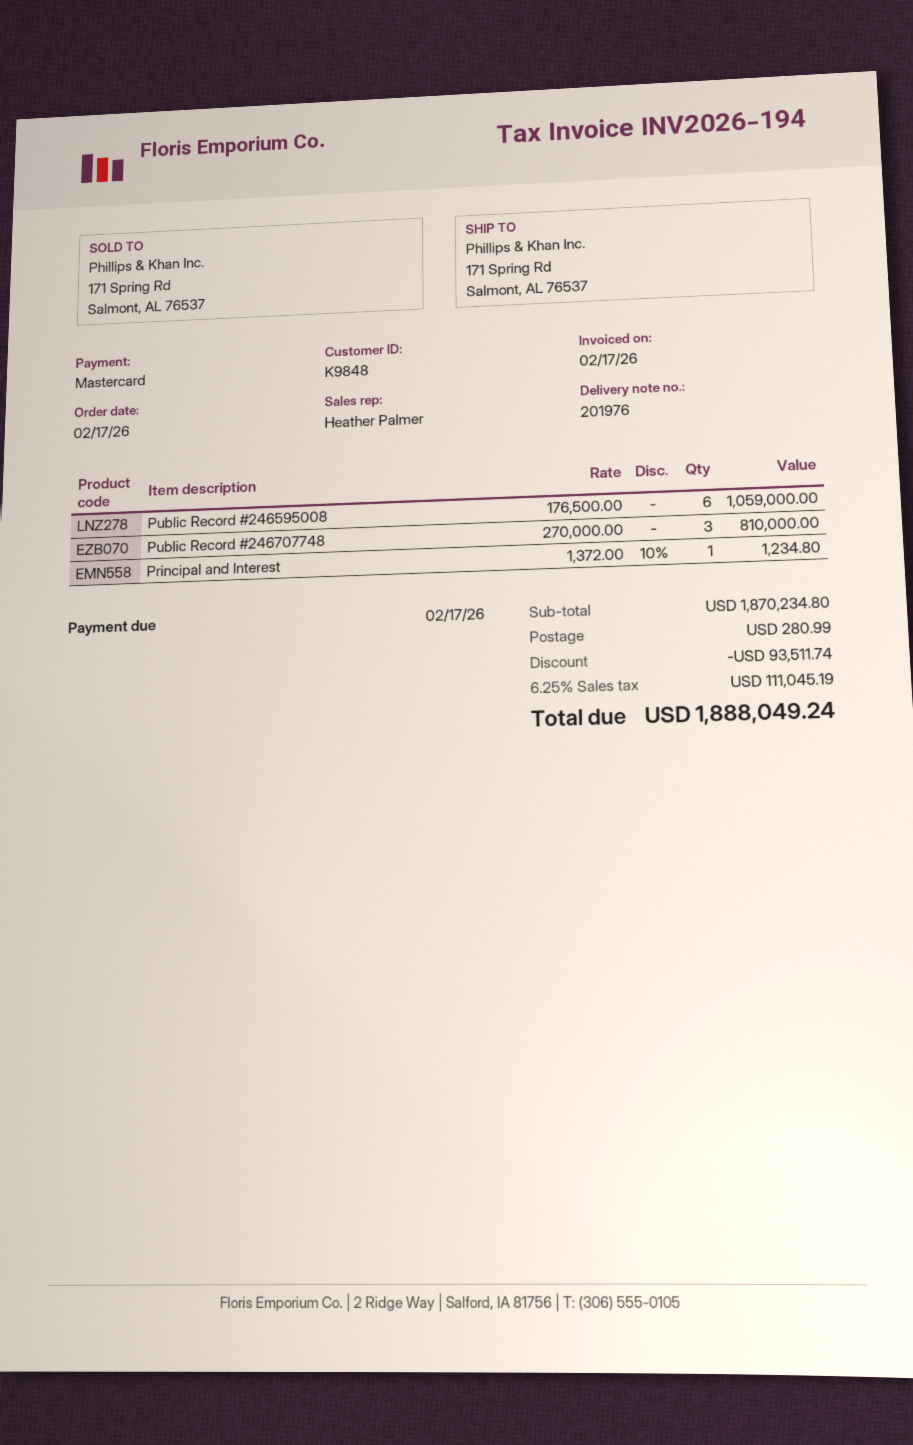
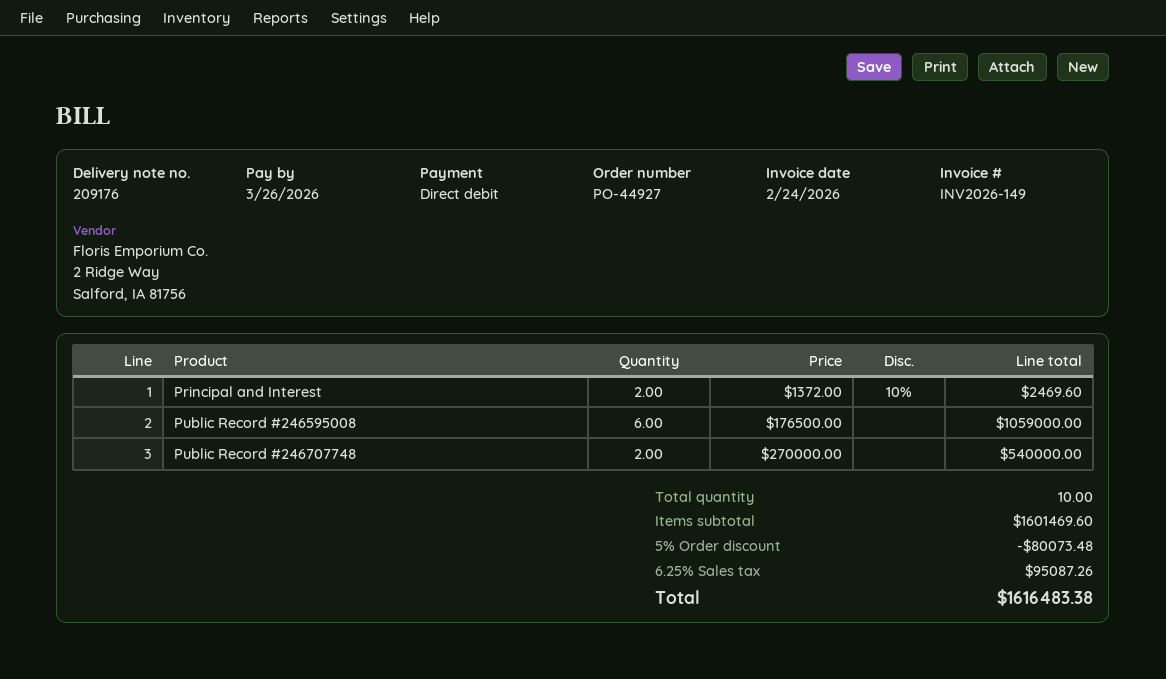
delivery note number: 201976 -> 209176
invoice number: INV2026-194 -> INV2026-149
invoice date: 2026-02-17 -> 2026-02-24
due date: 2026-02-17 -> 2026-03-26
payment method: Mastercard -> direct debit
Public Record #246707748: 3 x 270000.00 = 810000.00 -> 2 x 270000.00 = 540000.00
Principal and Interest: 1 x 1372.00 - 10% = 1234.80 -> 2 x 1372.00 - 10% = 2469.60
subtotal: 1870234.80 -> 1601469.60
discount: 93511.74 -> 80073.48
shipping: 280.99 -> none
tax: 6.25% = 111045.19 -> 6.25% = 95087.26
total: 1888049.24 -> 1616483.38

